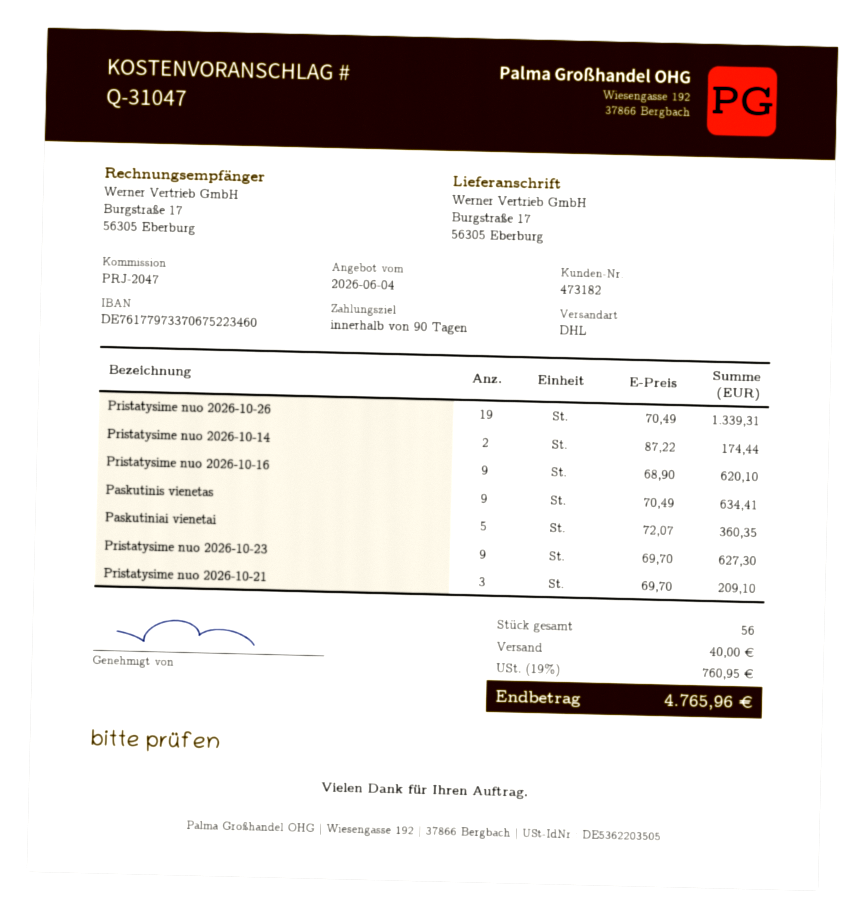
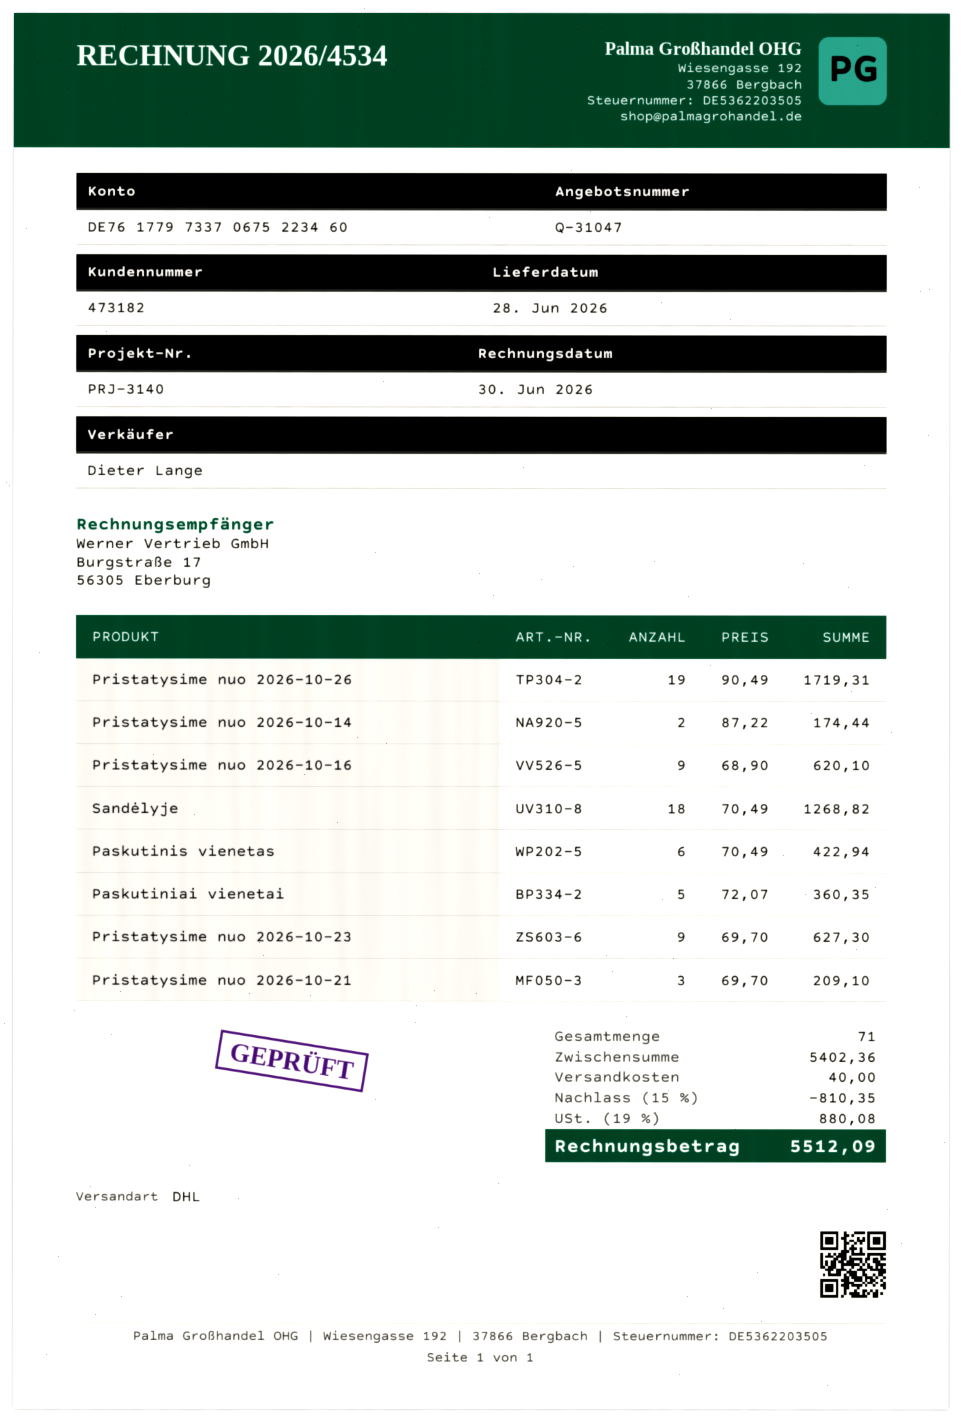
reference: PRJ-2047 -> PRJ-3140
Pristatysime nuo 2026‑10‑26: 19 x 70.49 = 1339.31 -> 19 x 90.49 = 1719.31
Paskutinis vienetas: 9 x 70.49 = 634.41 -> 6 x 70.49 = 422.94
Sandėlyje: none -> 18 x 70.49 = 1268.82
total quantity: 56 -> 71
discount: none -> 15% = 810.35
tax: 19% = 760.95 -> 19% = 880.08
total: 4765.96 -> 5512.09

